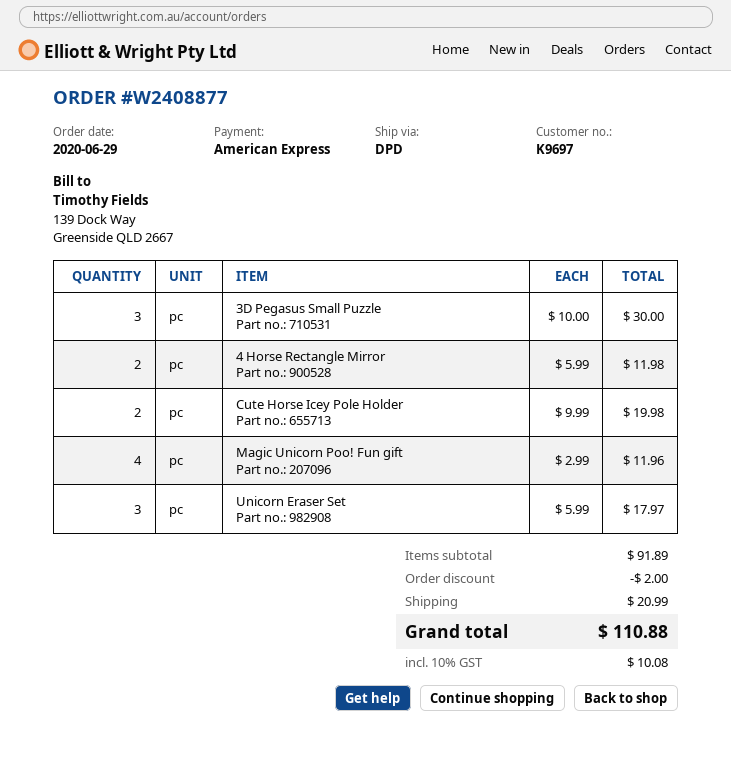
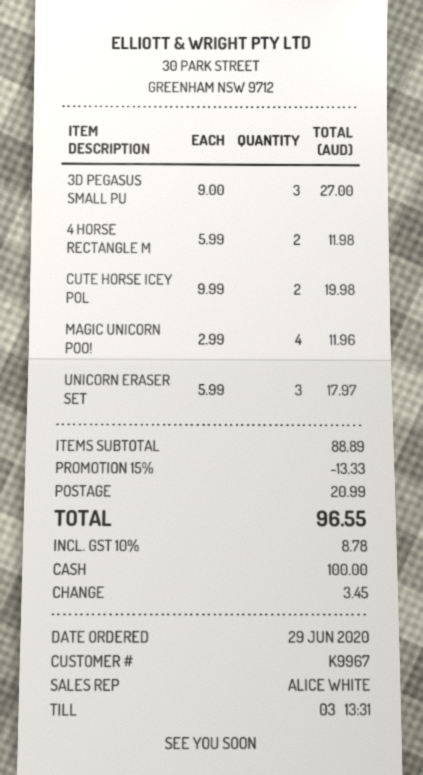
customer number: K9697 -> K9967
payment method: American Express -> cash
3D Pegasus Small Puzzle: 3 x 10.00 = 30.00 -> 3 x 9.00 = 27.00
subtotal: 91.89 -> 88.89
discount: 2.00 -> 13.33
tax: 10% = 10.08 -> 10% = 8.78
total: 110.88 -> 96.55

